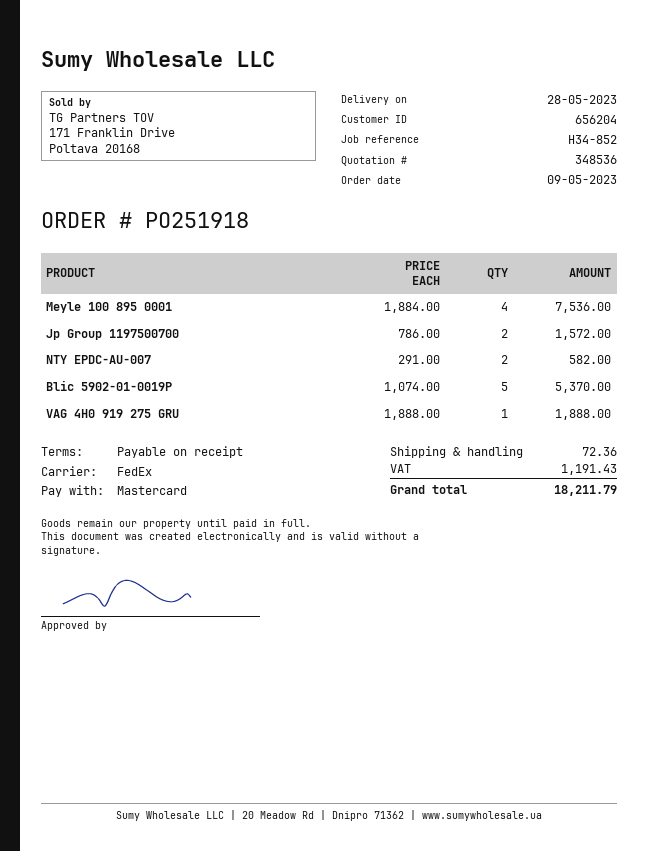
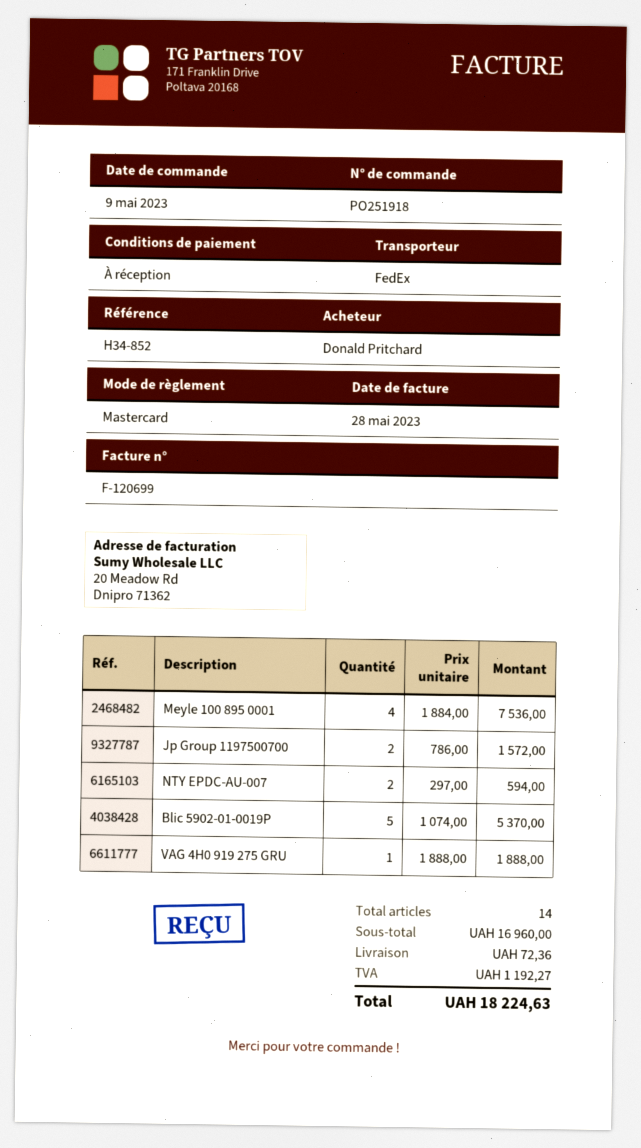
NTY EPDC-AU-007: 2 x 291.00 = 582.00 -> 2 x 297.00 = 594.00
tax: 1191.43 -> 1192.27
total: 18211.79 -> 18224.63

